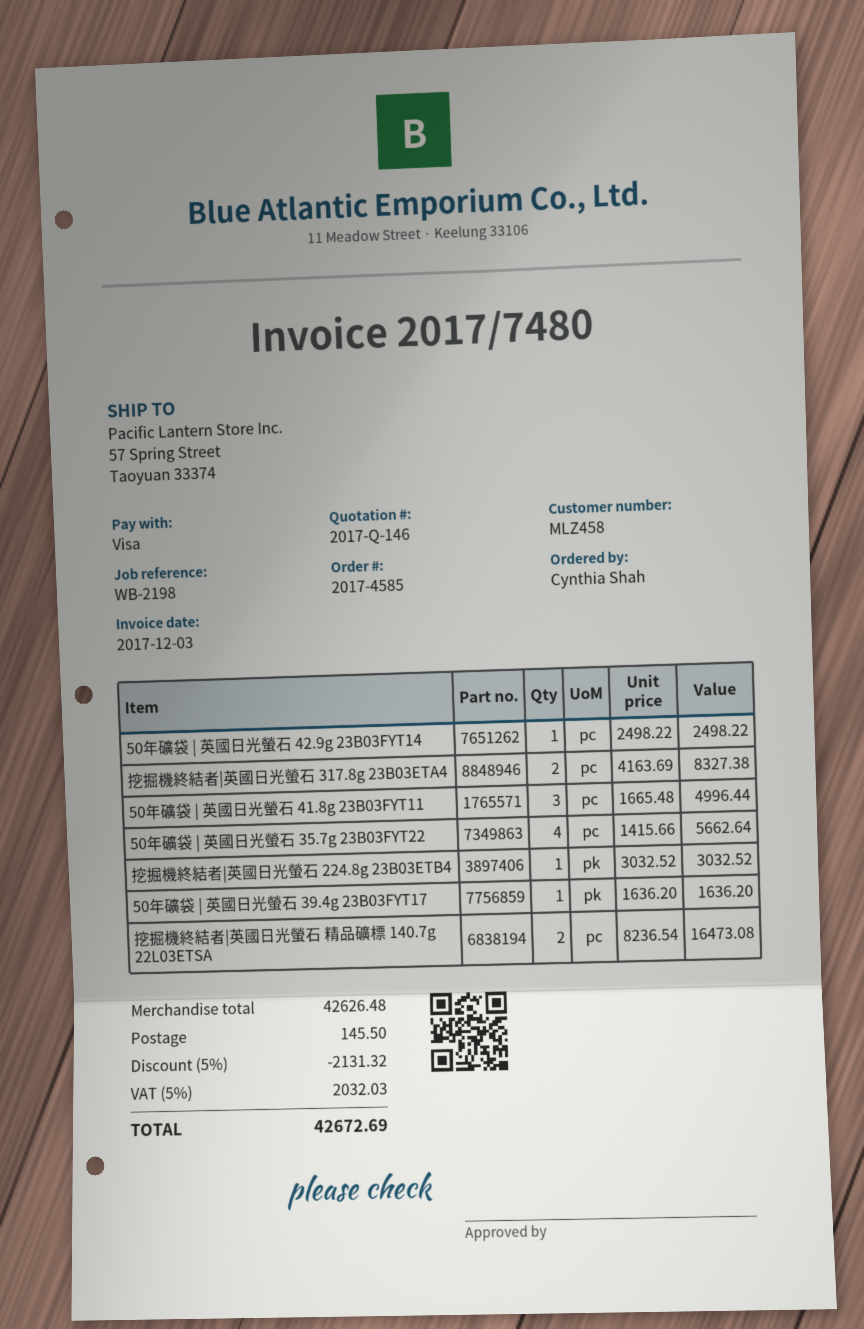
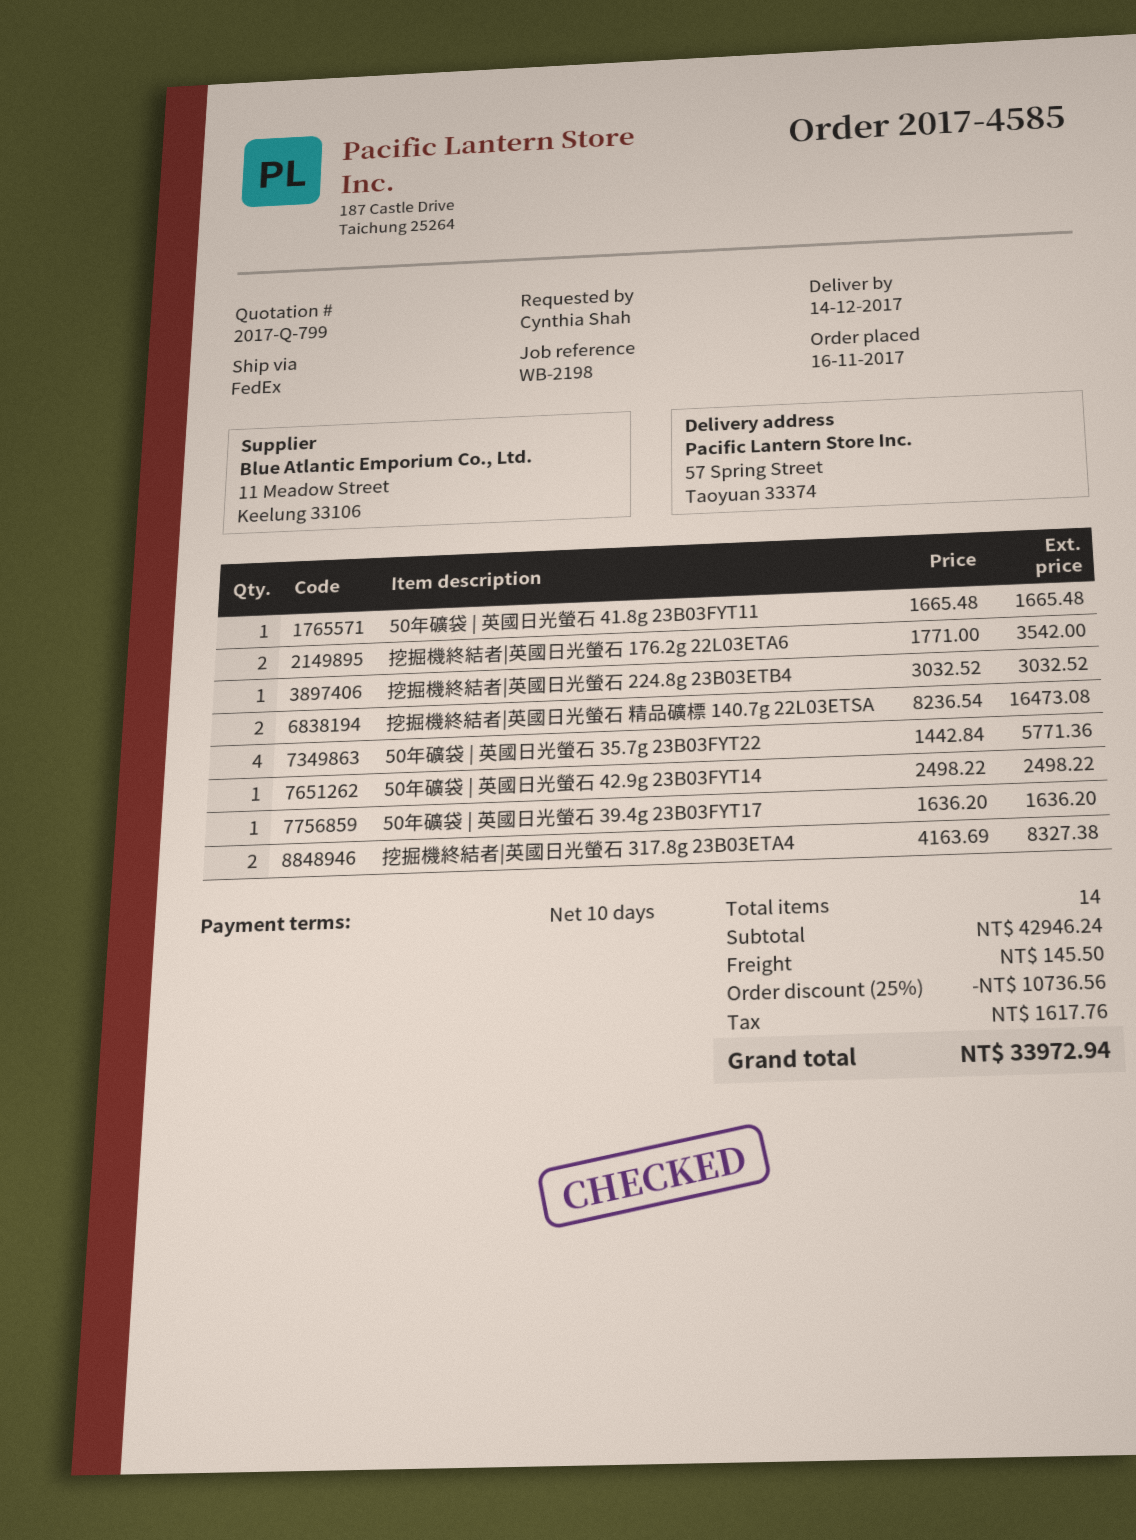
quote number: 2017-Q-146 -> 2017-Q-799
50年礦袋 | 英國日光螢石 41.8g 23B03FYT11: 3 x 1665.48 = 4996.44 -> 1 x 1665.48 = 1665.48
50年礦袋 | 英國日光螢石 35.7g 23B03FYT22: 4 x 1415.66 = 5662.64 -> 4 x 1442.84 = 5771.36
挖掘機終結者|英國日光螢石 176.2g 22L03ETA6: none -> 2 x 1771.00 = 3542.00
subtotal: 42626.48 -> 42946.24
discount: 5% = 2131.32 -> 25% = 10736.56
tax: 2032.03 -> 1617.76
total: 42672.69 -> 33972.94

